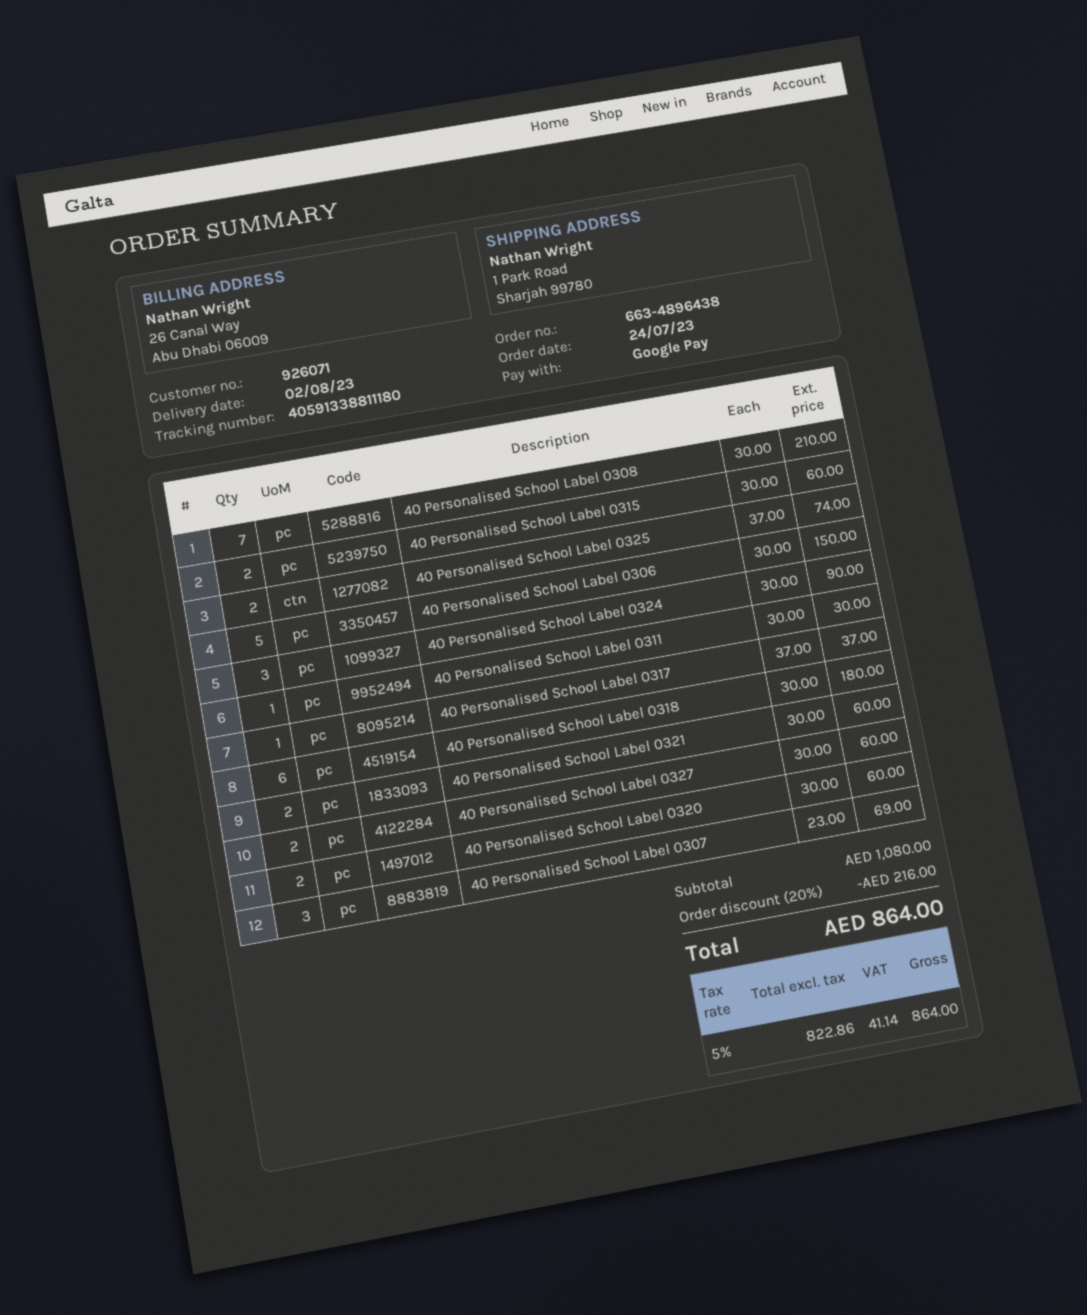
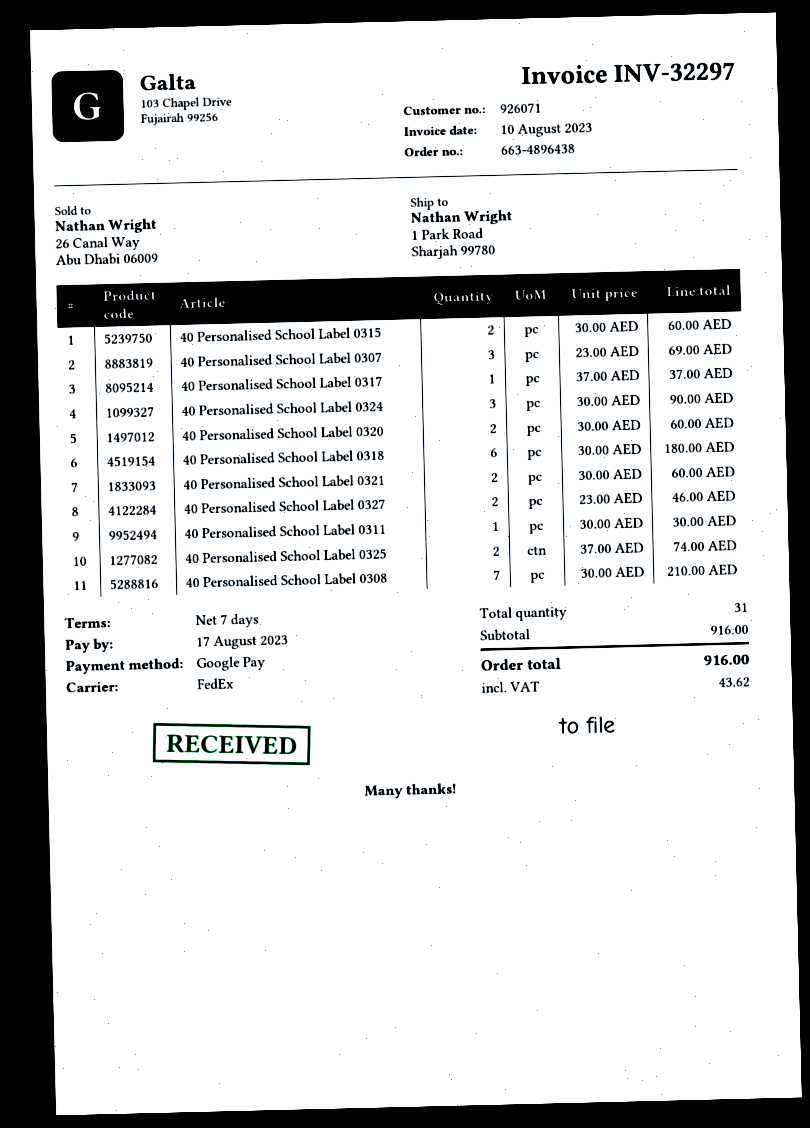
40 Personalised School Label 0306: 5 x 30.00 = 150.00 -> none
40 Personalised School Label 0327: 2 x 30.00 = 60.00 -> 2 x 23.00 = 46.00
subtotal: 1080.00 -> 916.00
discount: 20% = 216.00 -> none
tax: 41.14 -> 43.62
total: 864.00 -> 916.00

